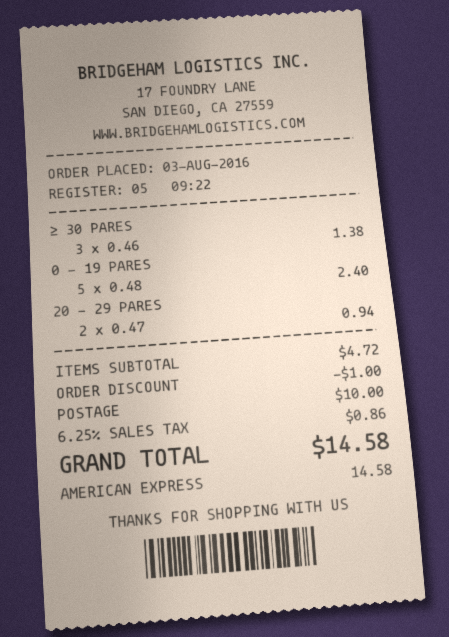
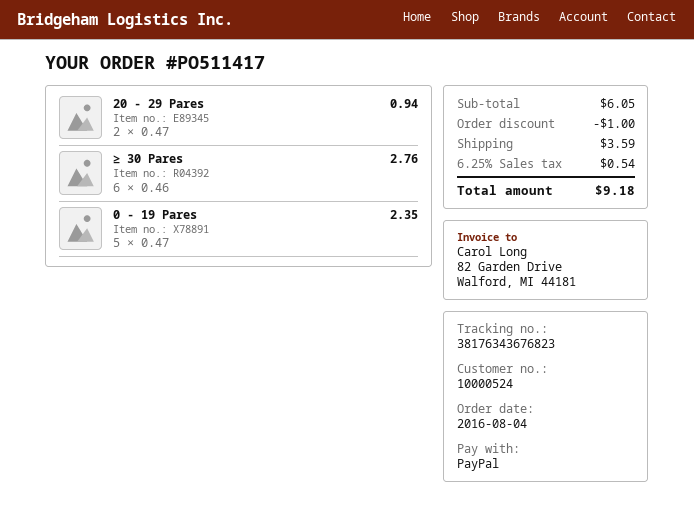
order date: 2016-08-03 -> 2016-08-04
payment method: American Express -> PayPal
≥ 30 PARES: 3 x 0.46 = 1.38 -> 6 x 0.46 = 2.76
0 - 19 PARES: 5 x 0.48 = 2.40 -> 5 x 0.47 = 2.35
subtotal: 4.72 -> 6.05
shipping: 10.00 -> 3.59
tax: 6.25% = 0.86 -> 6.25% = 0.54
total: 14.58 -> 9.18

